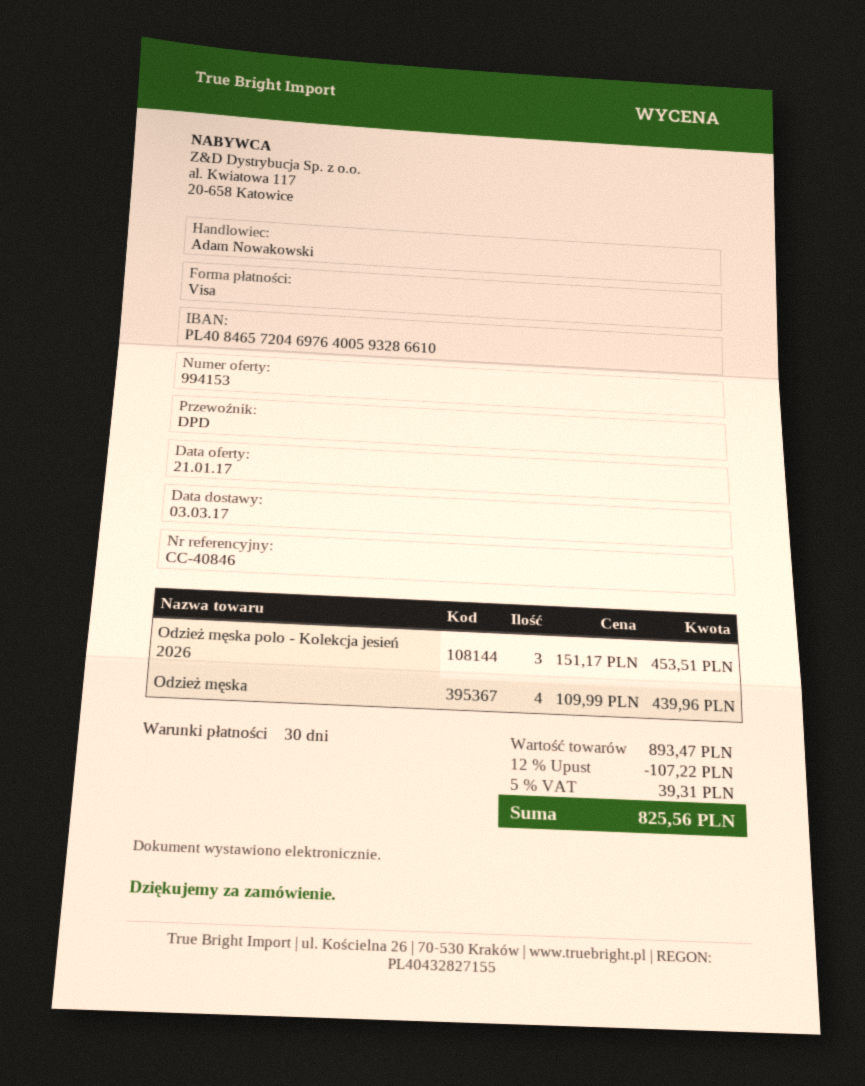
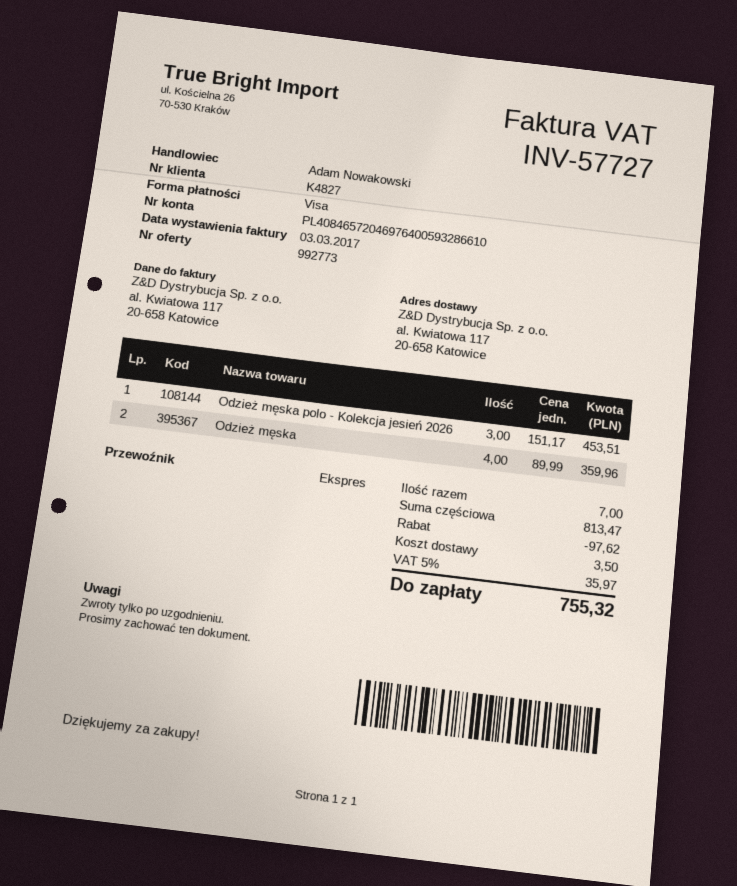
quote number: 994153 -> 992773
shipping method: DPD -> express
Odzież męska: 4 x 109.99 = 439.96 -> 4 x 89.99 = 359.96
subtotal: 893.47 -> 813.47
discount: 107.22 -> 97.62
shipping: none -> 3.50
tax: 5% = 39.31 -> 5% = 35.97
total: 825.56 -> 755.32

